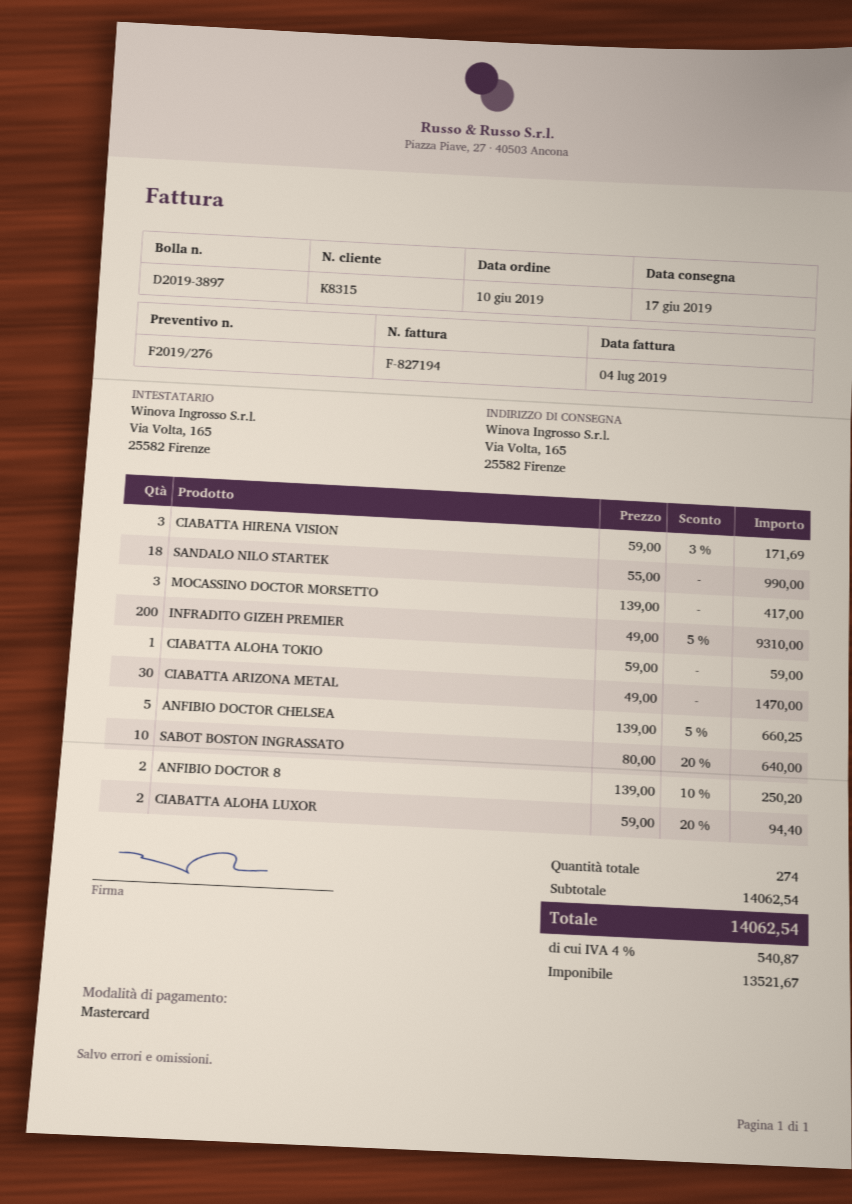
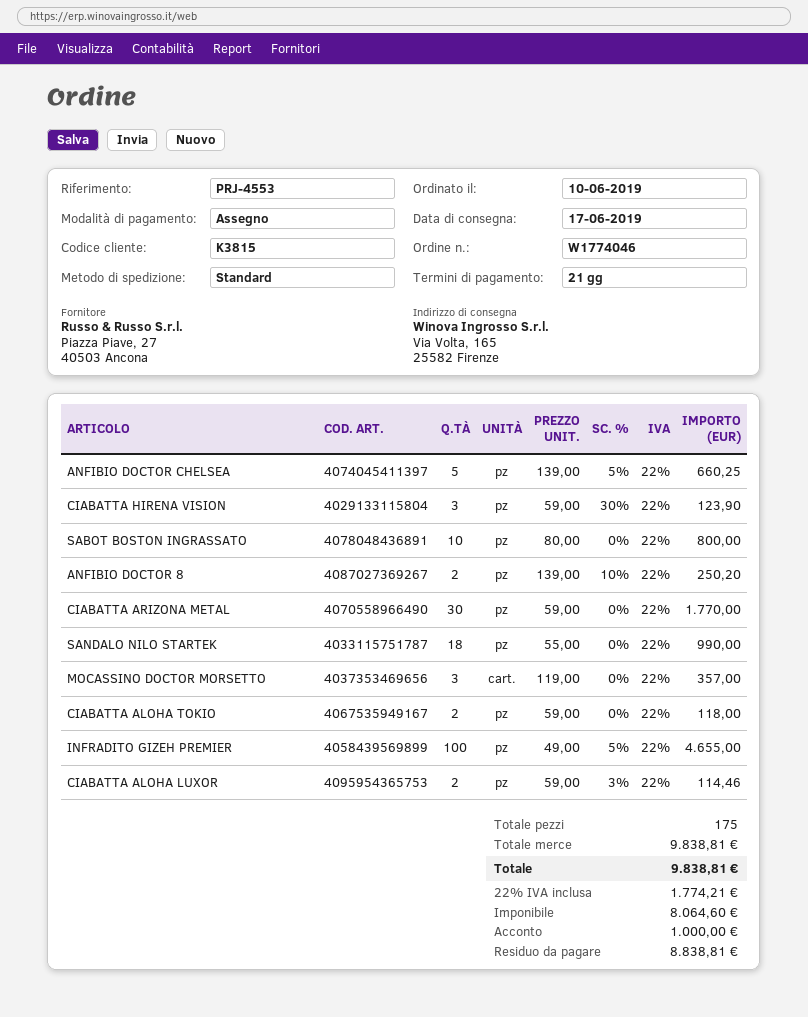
customer number: K8315 -> K3815
payment method: Mastercard -> cheque
CIABATTA HIRENA VISION: 3 x 59.00 - 3% = 171.69 -> 3 x 59.00 - 30% = 123.90
MOCASSINO DOCTOR MORSETTO: 3 x 139.00 = 417.00 -> 3 x 119.00 = 357.00
INFRADITO GIZEH PREMIER: 200 x 49.00 - 5% = 9310.00 -> 100 x 49.00 - 5% = 4655.00
CIABATTA ALOHA TOKIO: 1 x 59.00 = 59.00 -> 2 x 59.00 = 118.00
CIABATTA ARIZONA METAL: 30 x 49.00 = 1470.00 -> 30 x 59.00 = 1770.00
SABOT BOSTON INGRASSATO: 10 x 80.00 - 20% = 640.00 -> 10 x 80.00 = 800.00
CIABATTA ALOHA LUXOR: 2 x 59.00 - 20% = 94.40 -> 2 x 59.00 - 3% = 114.46
total quantity: 274 -> 175
subtotal: 14062.54 -> 9838.81
net: 13521.67 -> 8064.60
tax: 4% = 540.87 -> 22% = 1774.21
total: 14062.54 -> 9838.81

